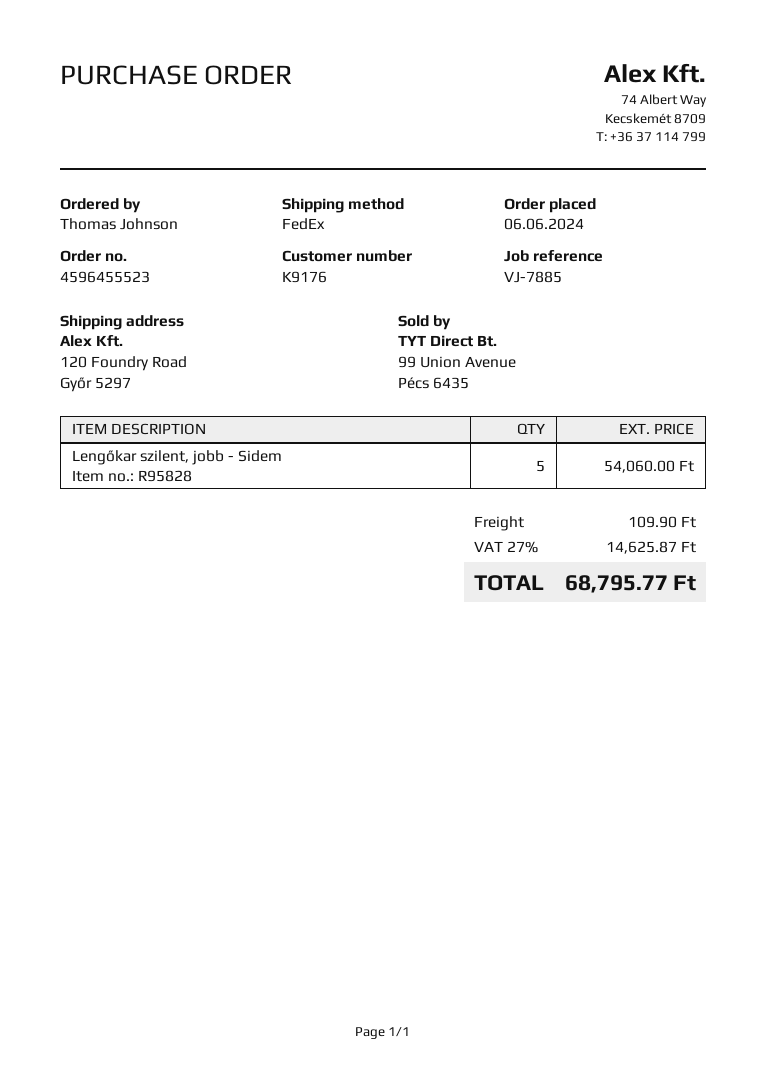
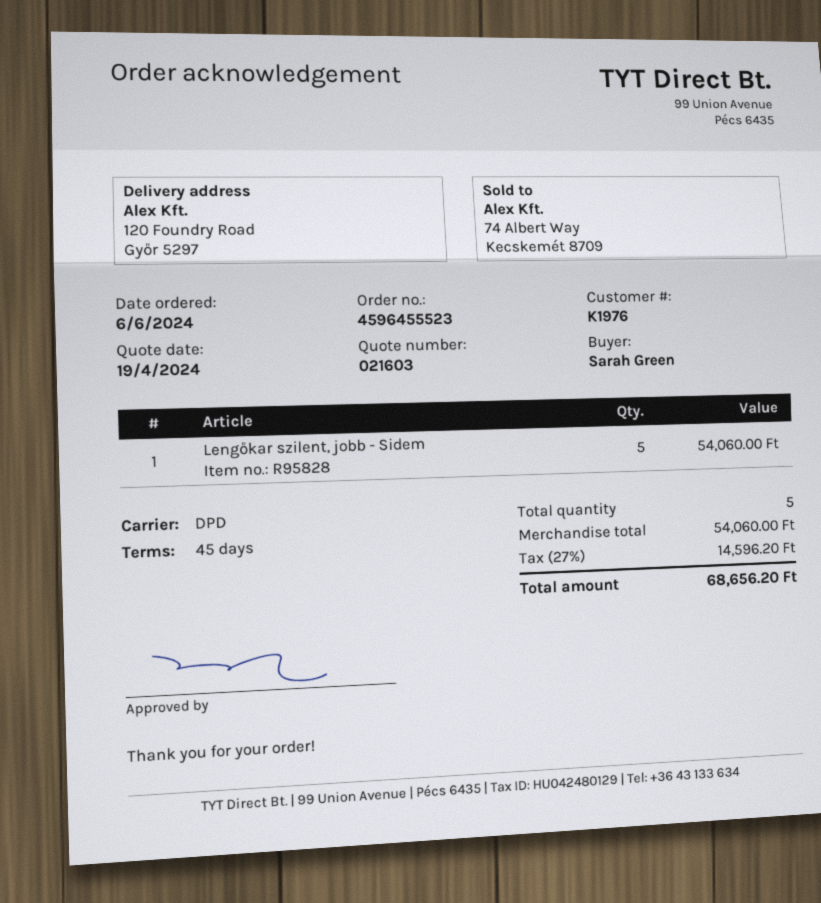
customer number: K9176 -> K1976
ordered by: Thomas Johnson -> Sarah Green
shipping method: FedEx -> DPD
shipping: 109.90 -> none
tax: 27% = 14625.87 -> 27% = 14596.20
total: 68795.77 -> 68656.20

